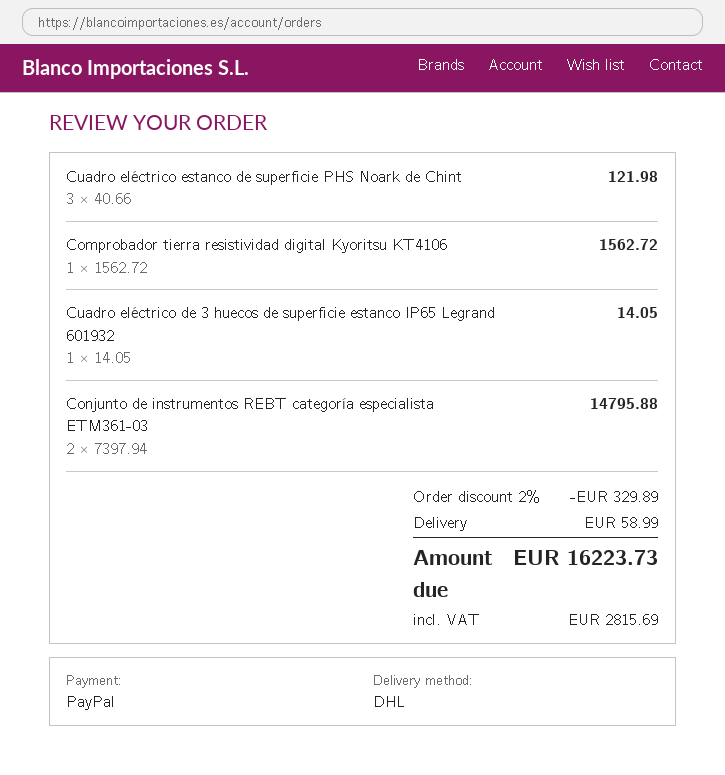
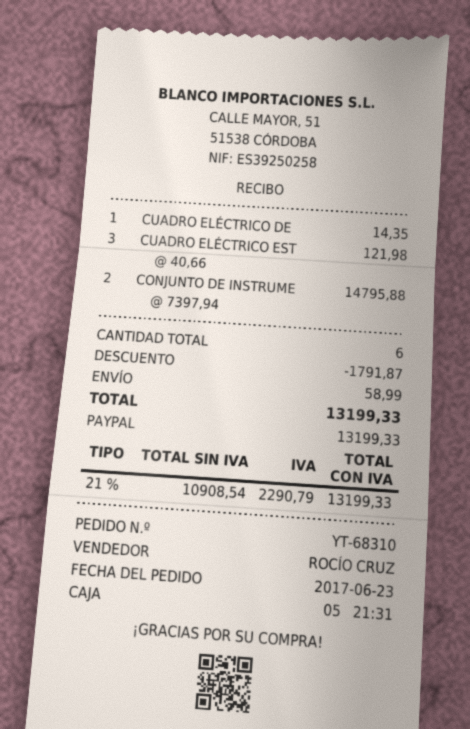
Comprobador tierra resistividad digital Kyoritsu KT4106: 1 x 1562.72 = 1562.72 -> none
Cuadro eléctrico de 3 huecos de superficie estanco IP65 Legrand 601932: 1 x 14.05 = 14.05 -> 1 x 14.35 = 14.35
discount: 329.89 -> 1791.87
tax: 2815.69 -> 2290.79
total: 16223.73 -> 13199.33

